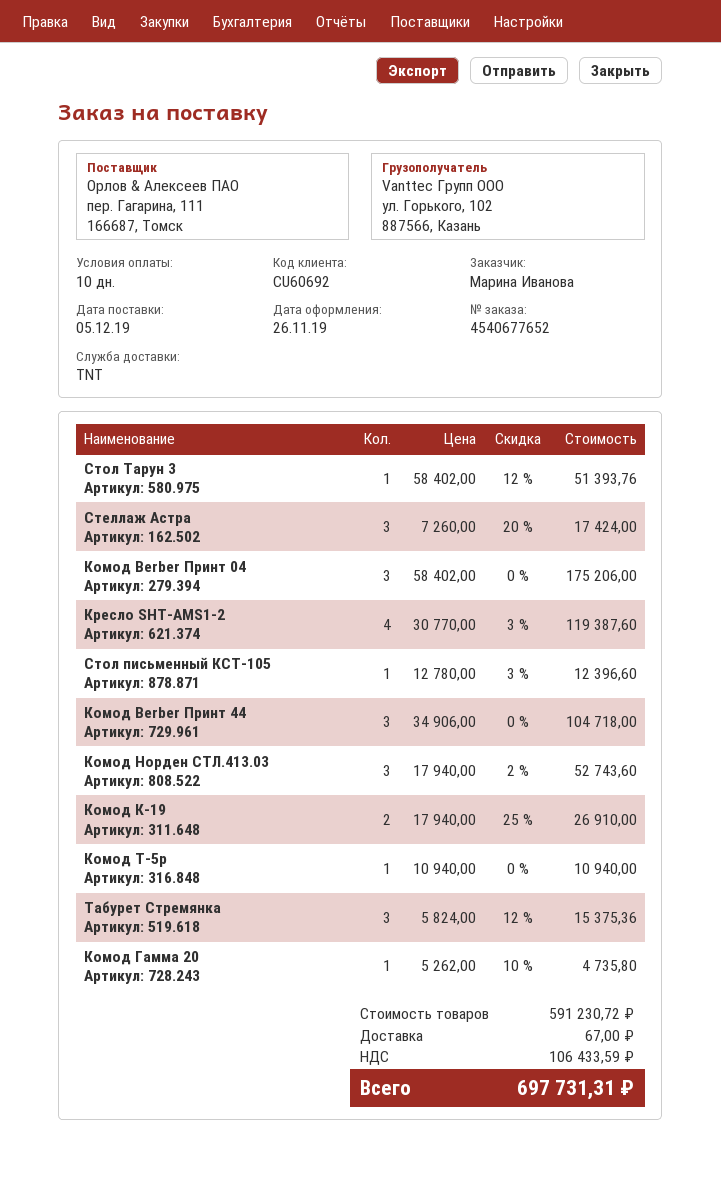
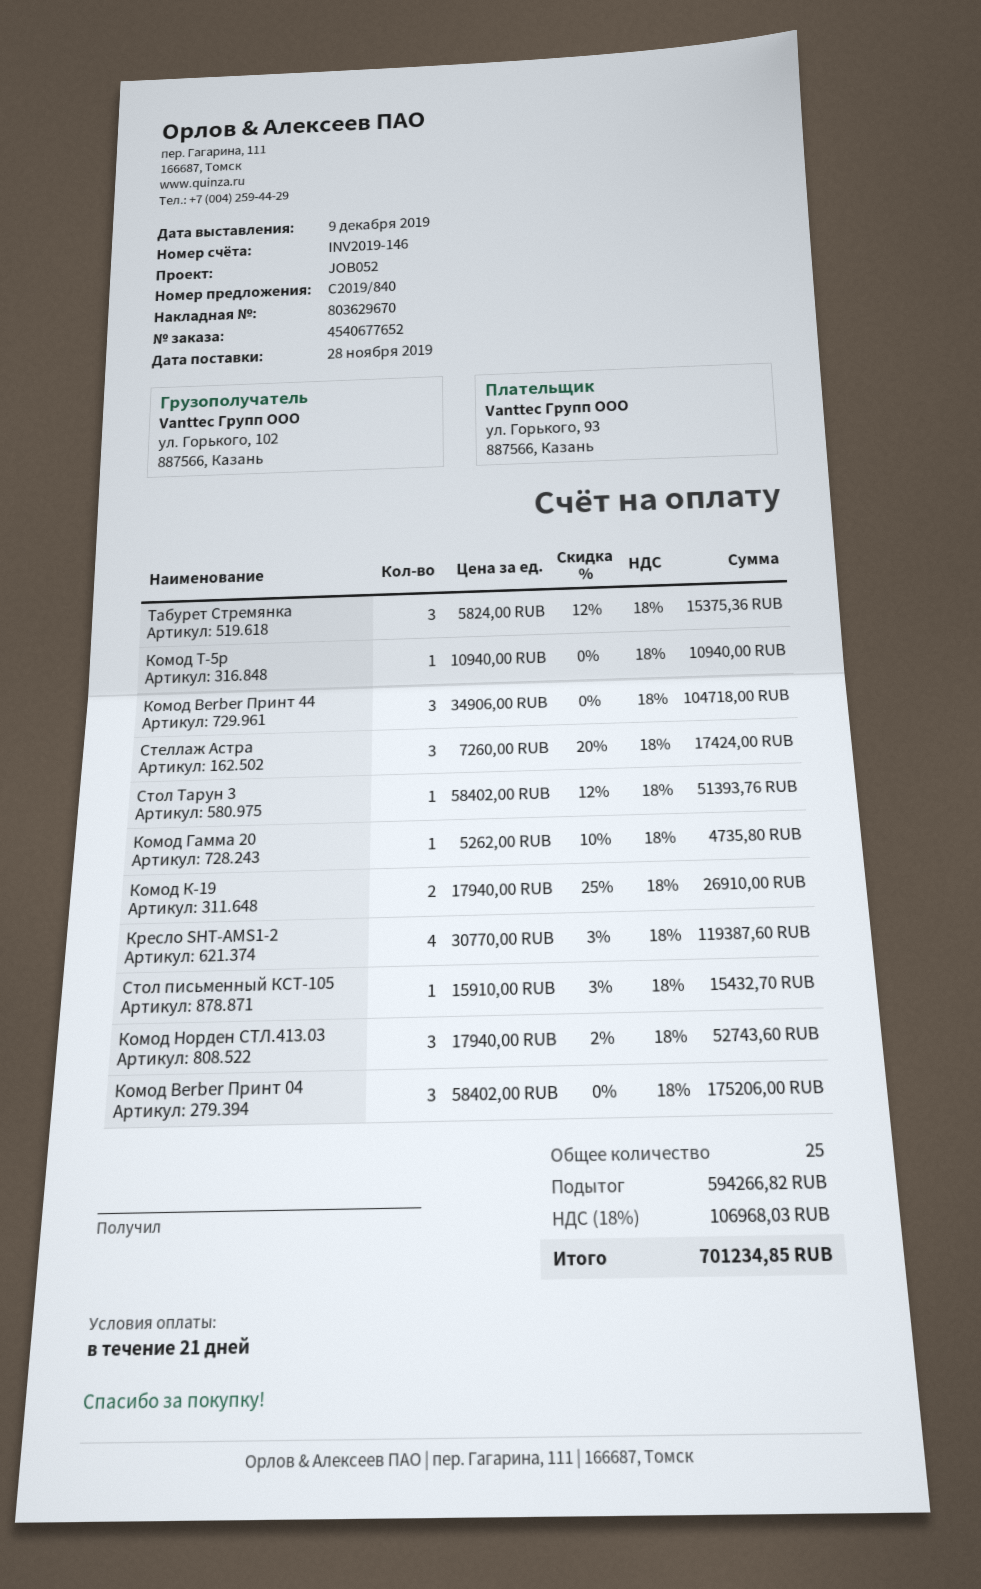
delivery date: 2019-12-05 -> 2019-11-28
payment terms: 10 days -> 21 days
Стол письменный КСТ-105: 1 x 12780.00 - 3% = 12396.60 -> 1 x 15910.00 - 3% = 15432.70
subtotal: 591230.72 -> 594266.82
shipping: 67.00 -> none
tax: 106433.59 -> 106968.03
total: 697731.31 -> 701234.85

